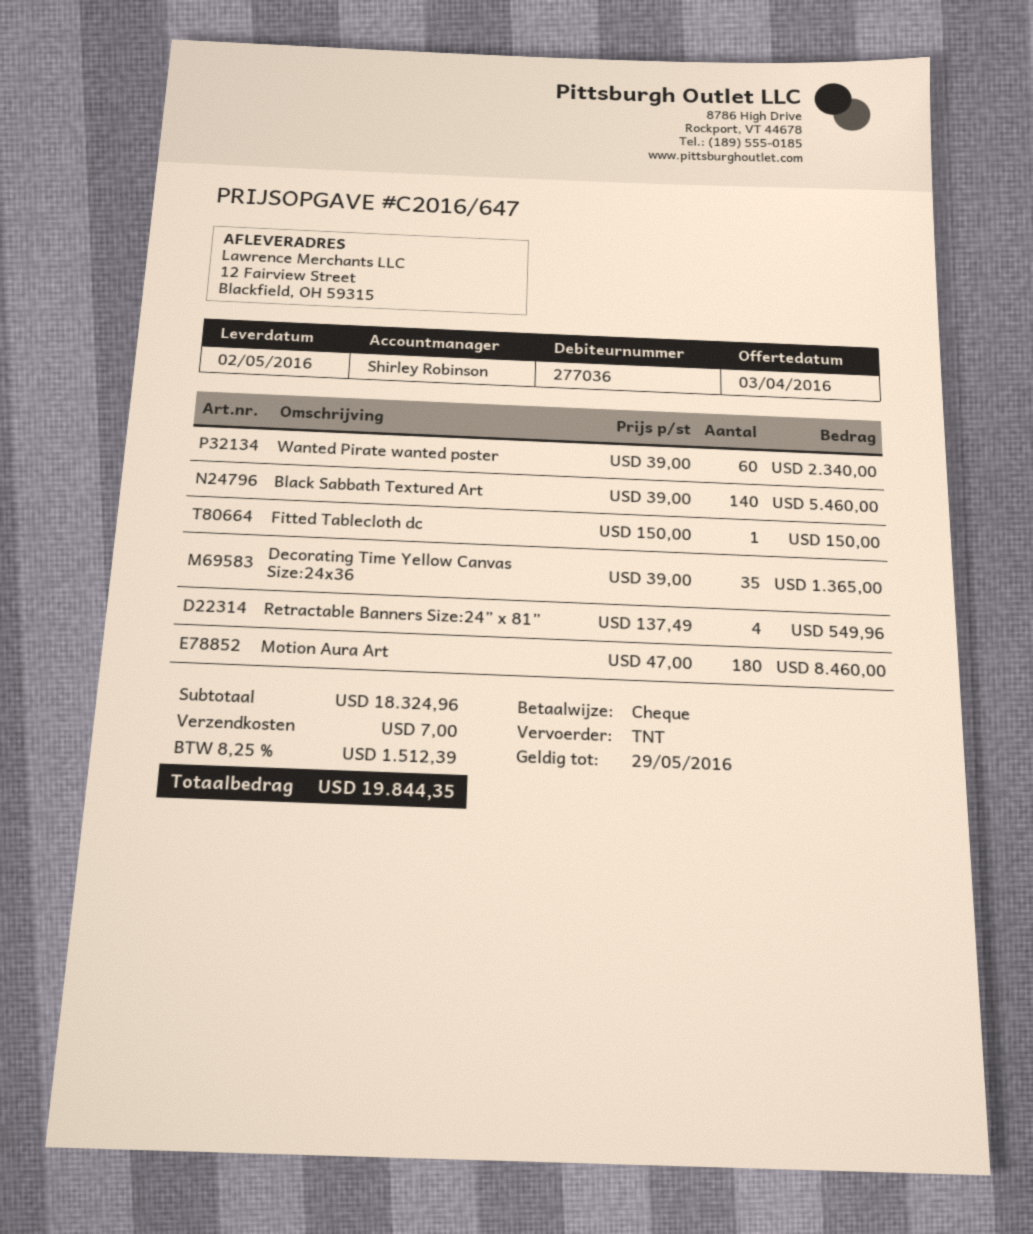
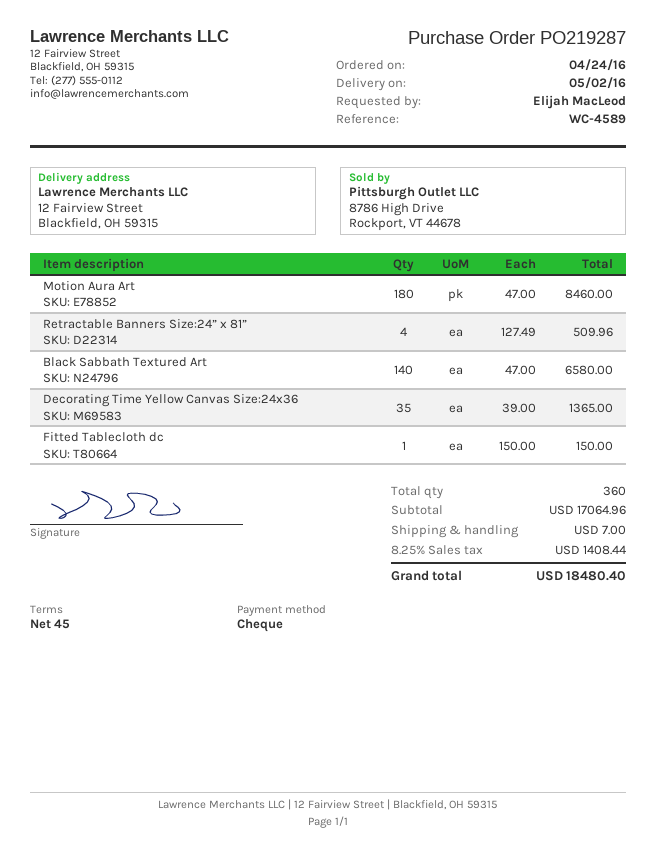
Wanted Pirate wanted poster: 60 x 39.00 = 2340.00 -> none
Black Sabbath Textured Art: 140 x 39.00 = 5460.00 -> 140 x 47.00 = 6580.00
Retractable Banners Size:24” x 81”: 4 x 137.49 = 549.96 -> 4 x 127.49 = 509.96
subtotal: 18324.96 -> 17064.96
tax: 8.25% = 1512.39 -> 8.25% = 1408.44
total: 19844.35 -> 18480.40

